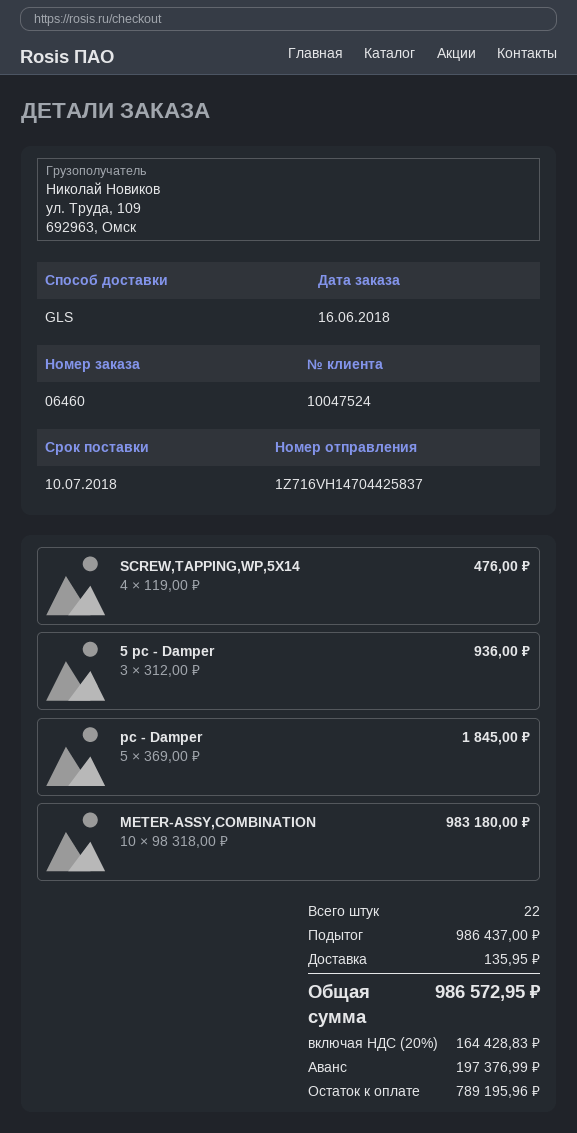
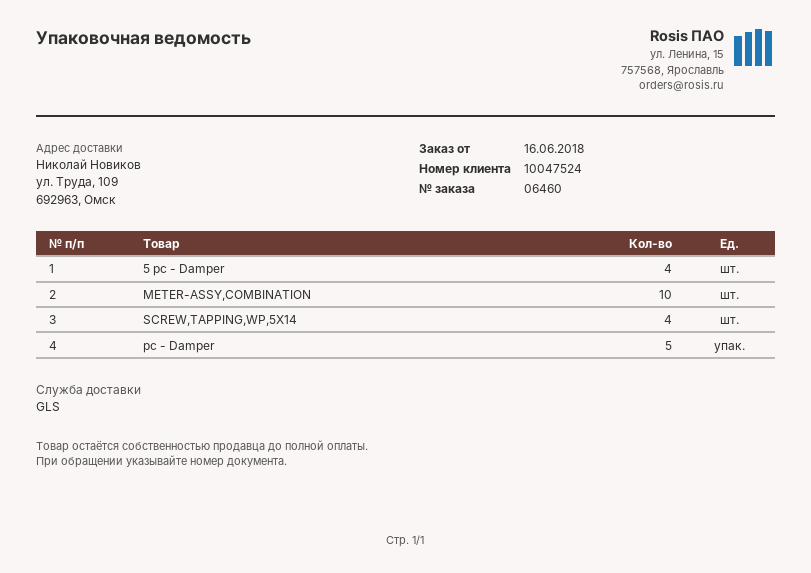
5 pc - Damper: 3 -> 4

